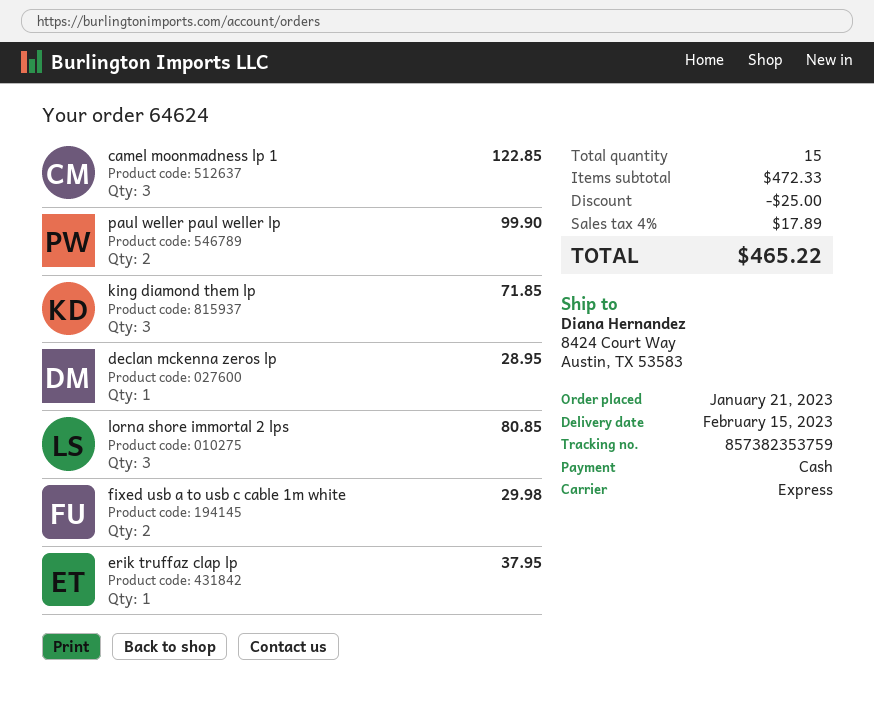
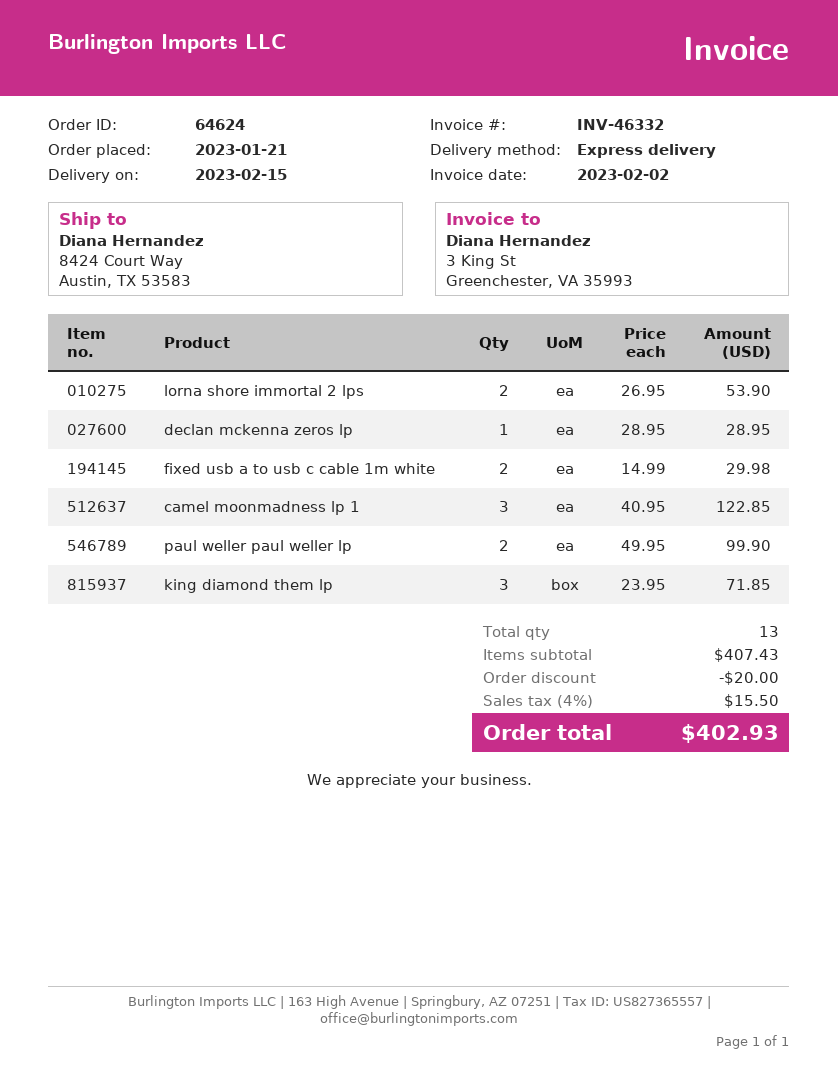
lorna shore immortal 2 lps: 3 for 80.85 -> 2 for 53.90
erik truffaz clap lp: 1 for 37.95 -> none
total quantity: 15 -> 13
subtotal: 472.33 -> 407.43
discount: 25.00 -> 20.00
tax: 4% = 17.89 -> 4% = 15.50
total: 465.22 -> 402.93

